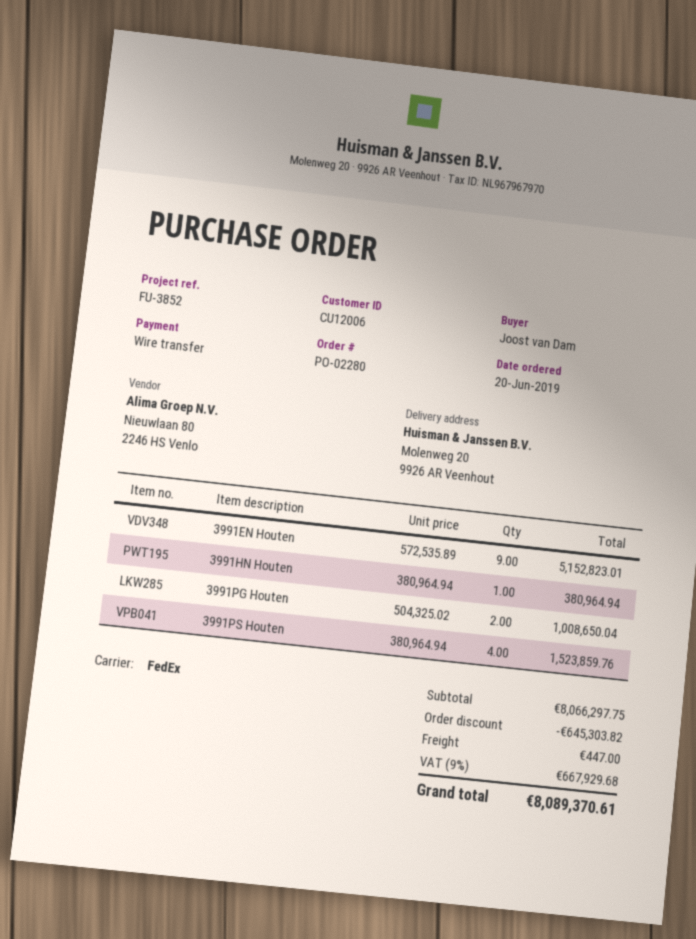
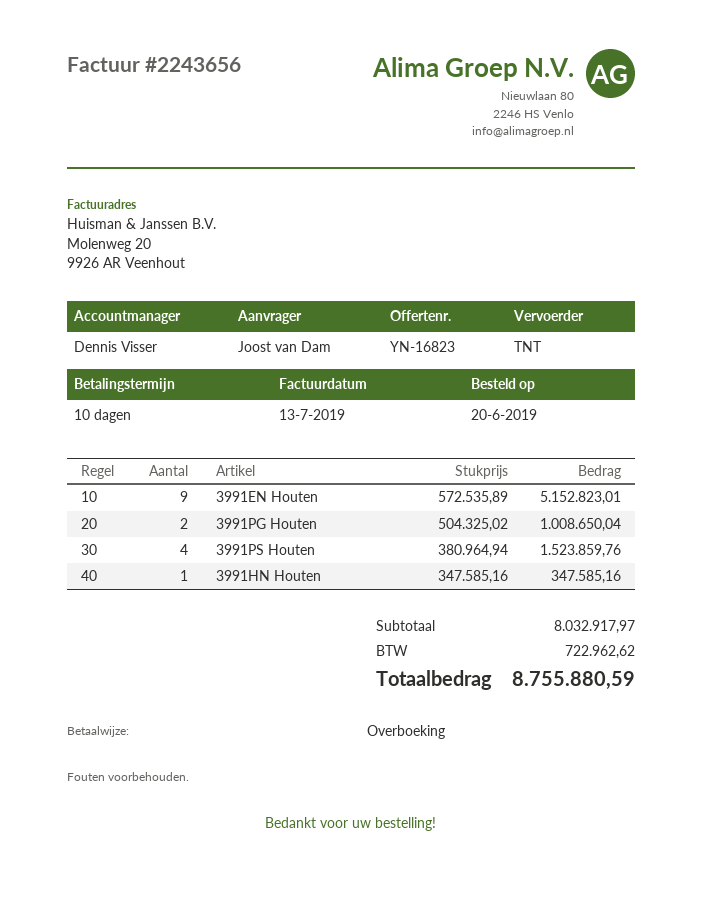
shipping method: FedEx -> TNT
3991HN Houten: 1 x 380964.94 = 380964.94 -> 1 x 347585.16 = 347585.16
subtotal: 8066297.75 -> 8032917.97
discount: 645303.82 -> none
shipping: 447.00 -> none
tax: 667929.68 -> 722962.62
total: 8089370.61 -> 8755880.59

